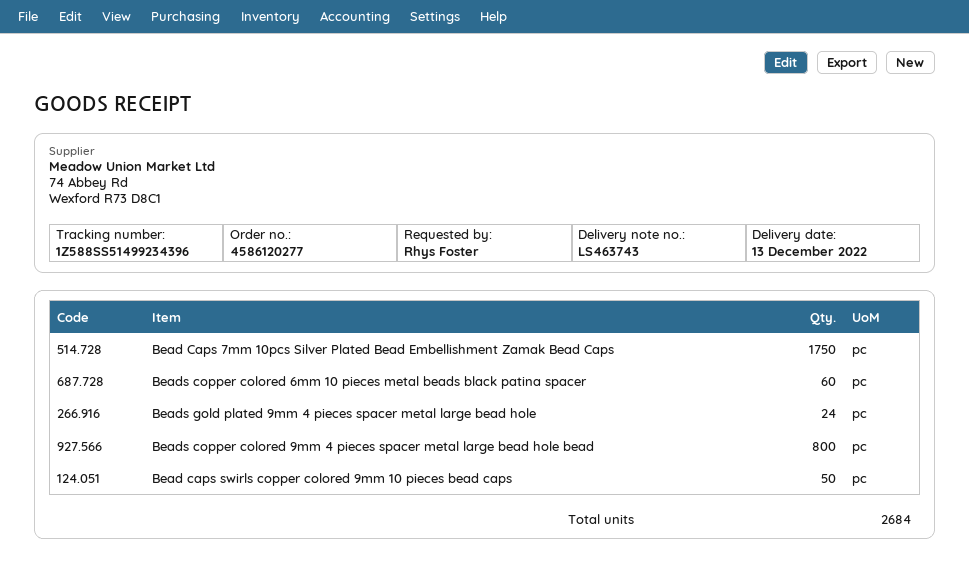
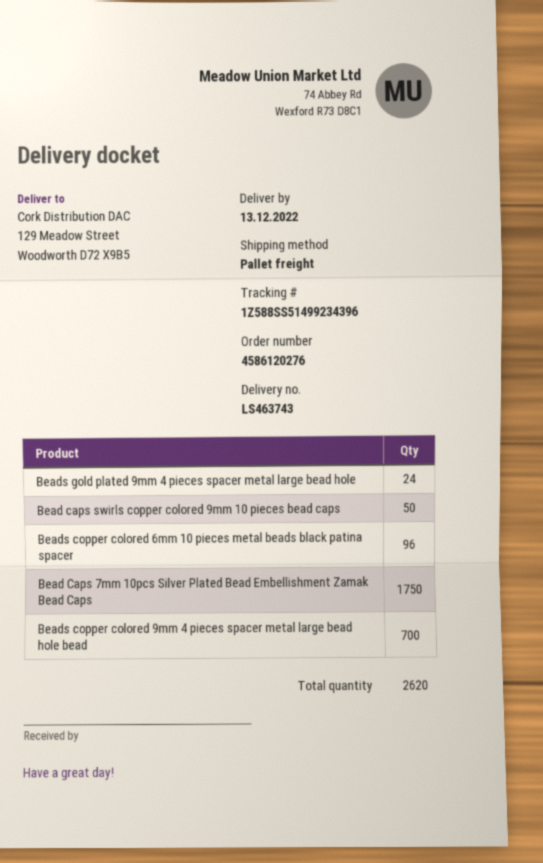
order number: 4586120277 -> 4586120276
Beads copper colored 6mm 10 pieces metal beads black patina spacer: 60 -> 96
Beads copper colored 9mm 4 pieces spacer metal large bead hole bead: 800 -> 700
total quantity: 2684 -> 2620

